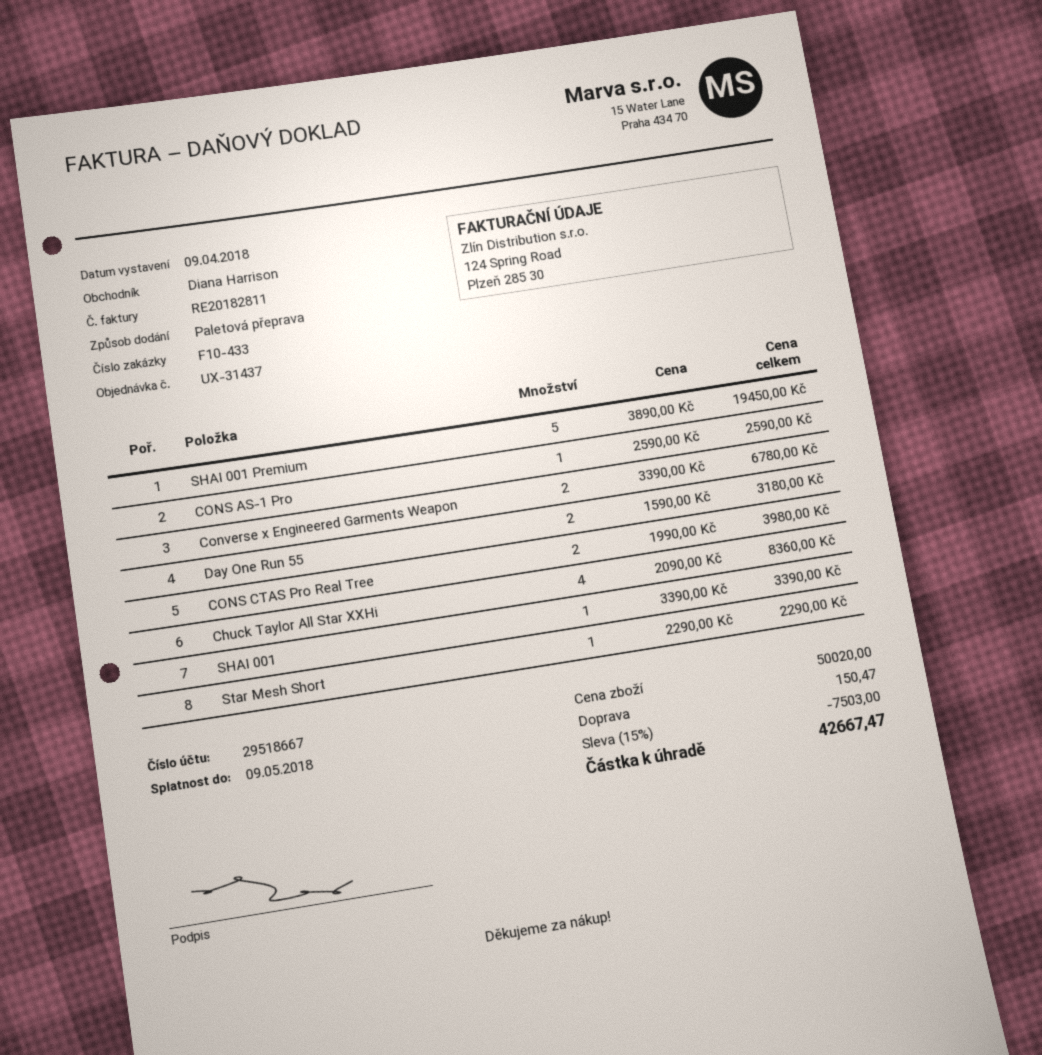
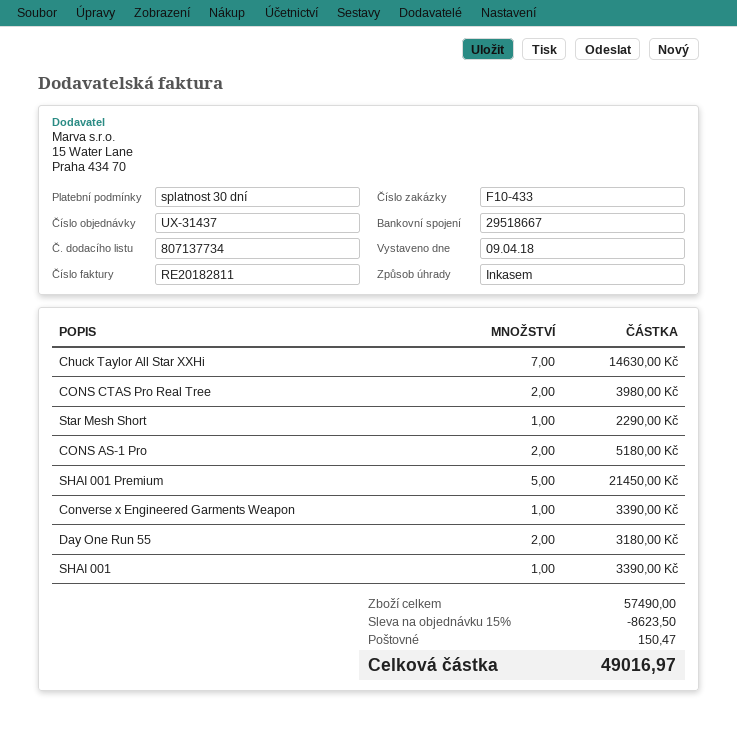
SHAI 001 Premium: 5 for 19450.00 -> 5 for 21450.00
CONS AS-1 Pro: 1 for 2590.00 -> 2 for 5180.00
Converse x Engineered Garments Weapon: 2 for 6780.00 -> 1 for 3390.00
Chuck Taylor All Star XXHi: 4 for 8360.00 -> 7 for 14630.00
subtotal: 50020.00 -> 57490.00
discount: 15% = 7503.00 -> 15% = 8623.50
total: 42667.47 -> 49016.97

